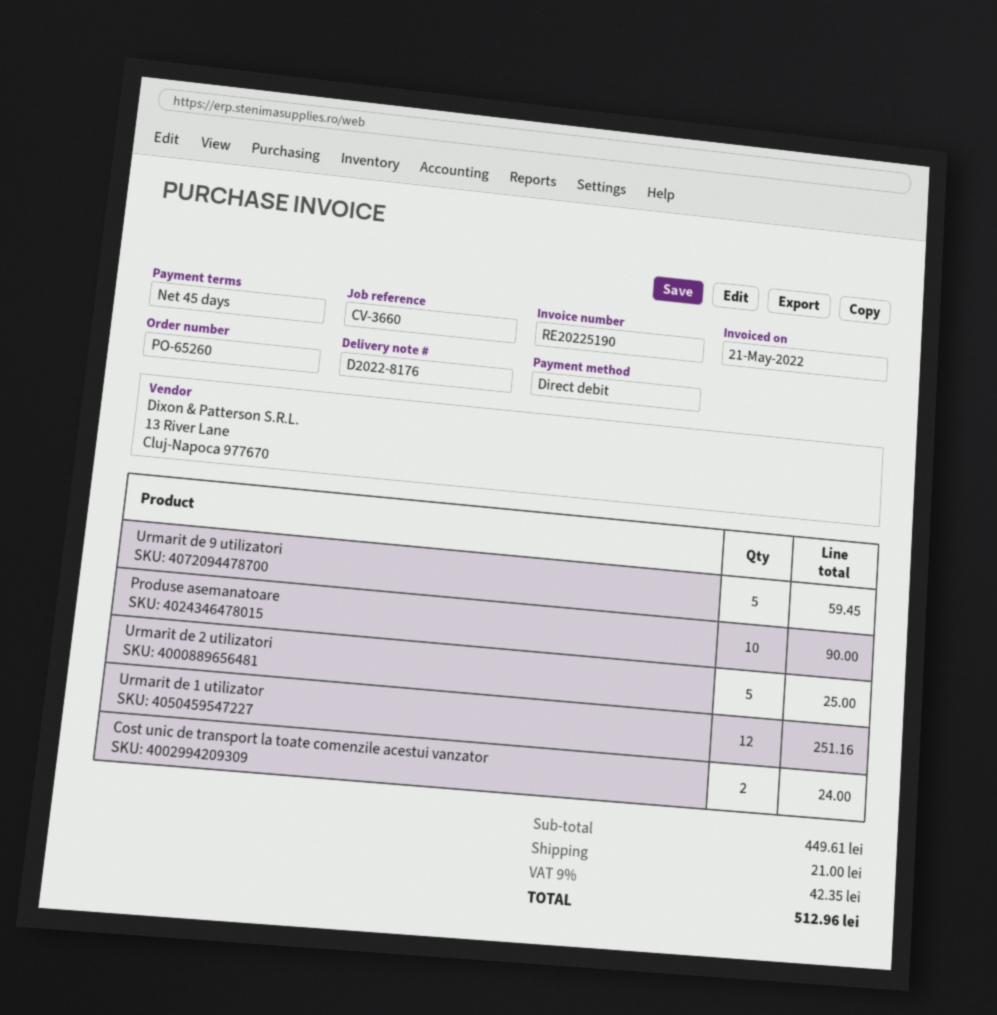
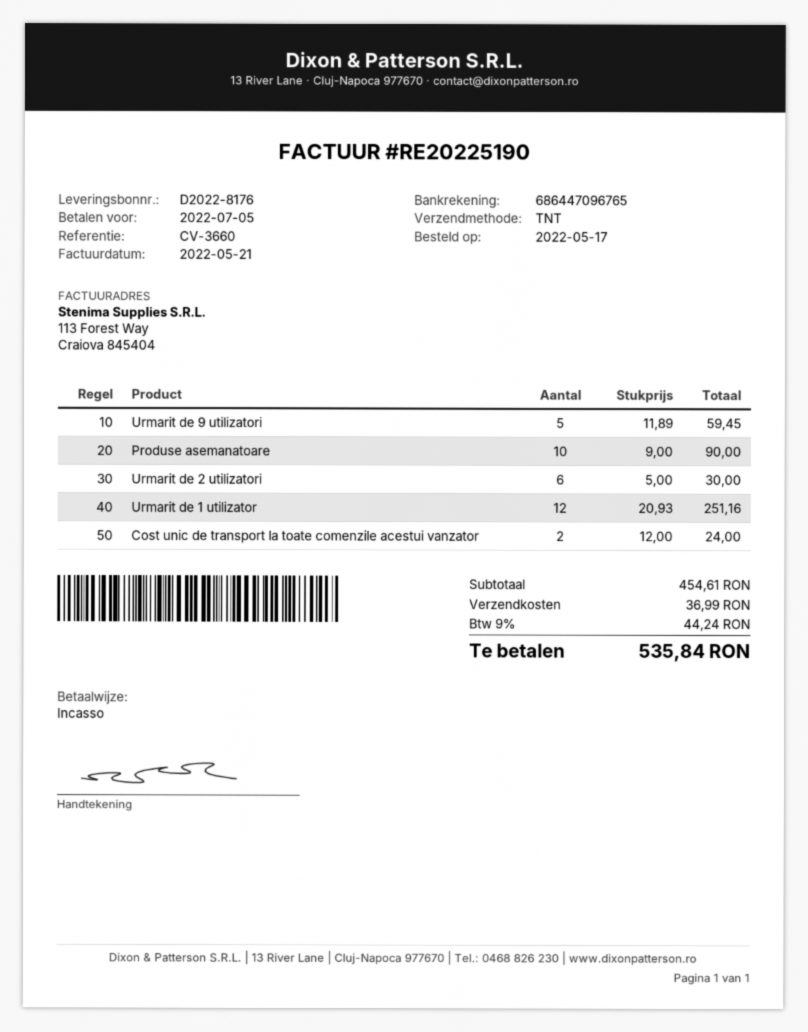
Urmarit de 2 utilizatori: 5 for 25.00 -> 6 for 30.00
subtotal: 449.61 -> 454.61
shipping: 21.00 -> 36.99
tax: 9% = 42.35 -> 9% = 44.24
total: 512.96 -> 535.84

